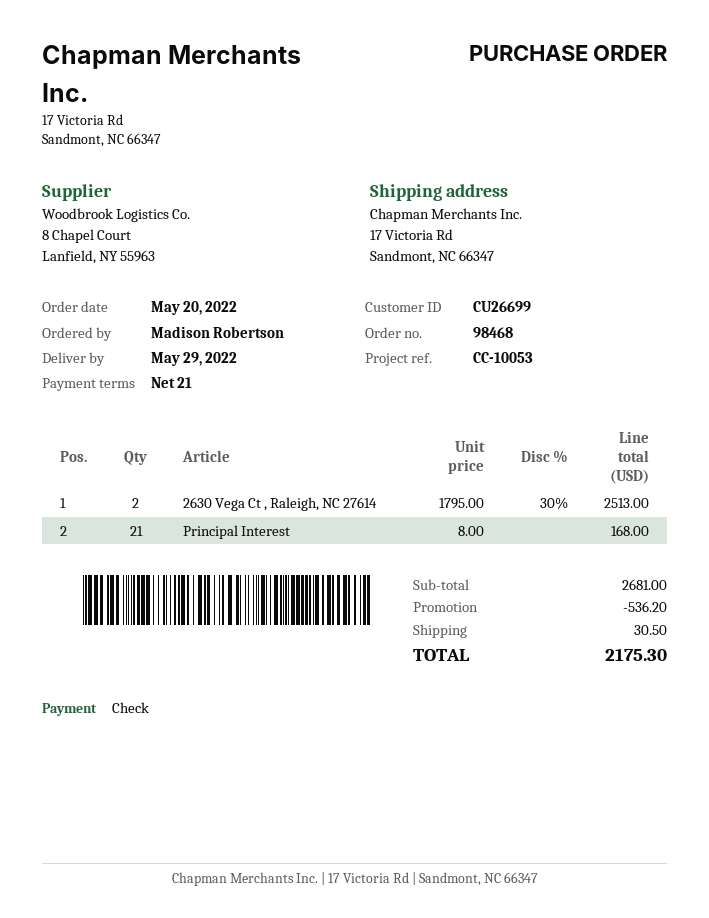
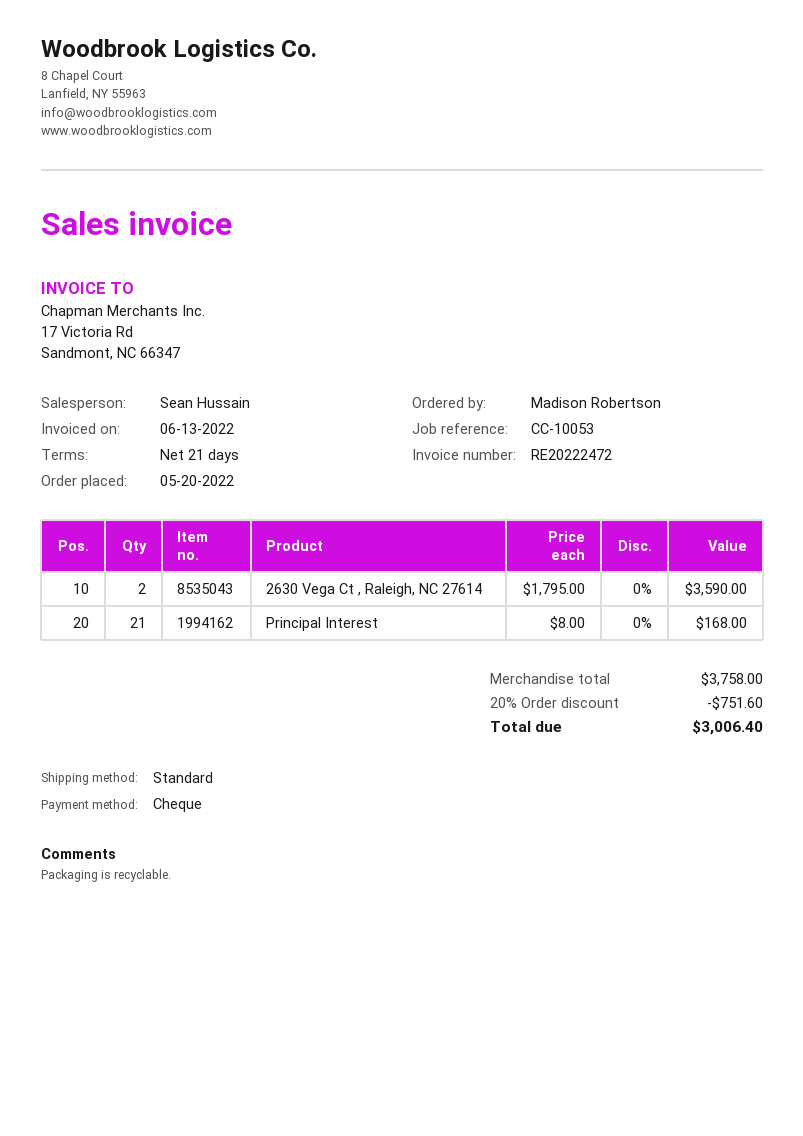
2630 Vega Ct , Raleigh, NC 27614: 2 x 1795.00 - 30% = 2513.00 -> 2 x 1795.00 = 3590.00
subtotal: 2681.00 -> 3758.00
discount: 536.20 -> 751.60
shipping: 30.50 -> none
total: 2175.30 -> 3006.40

